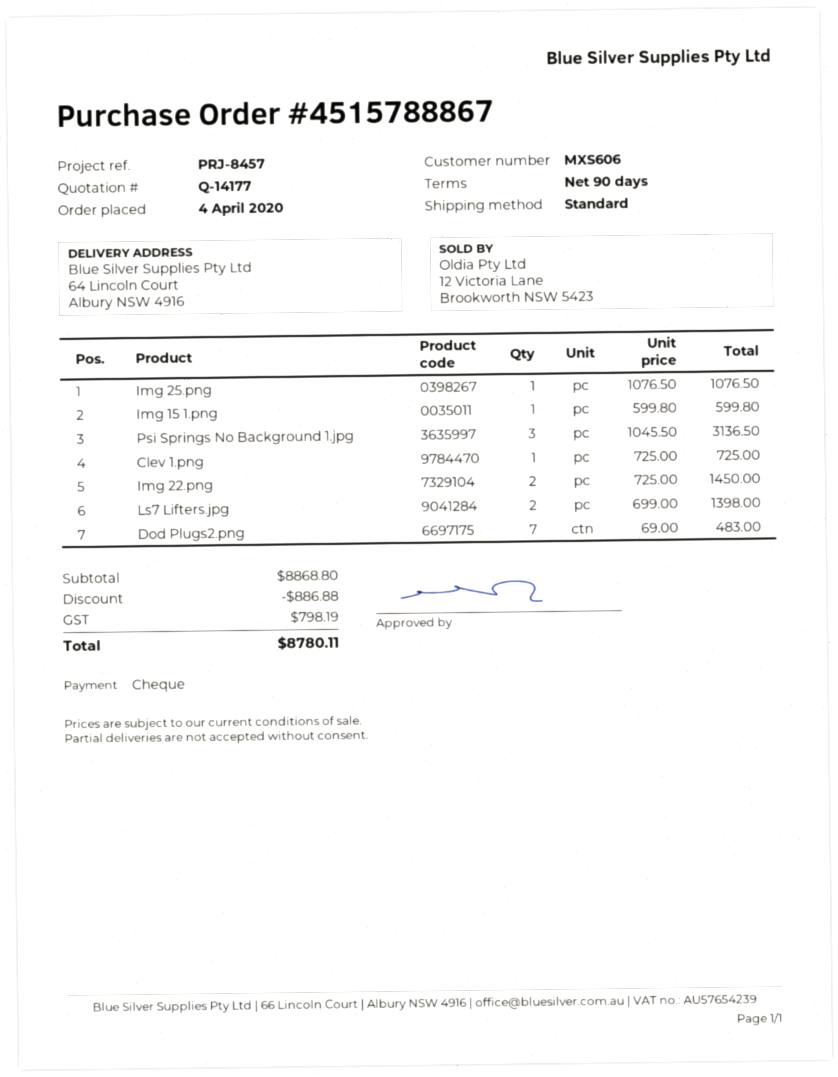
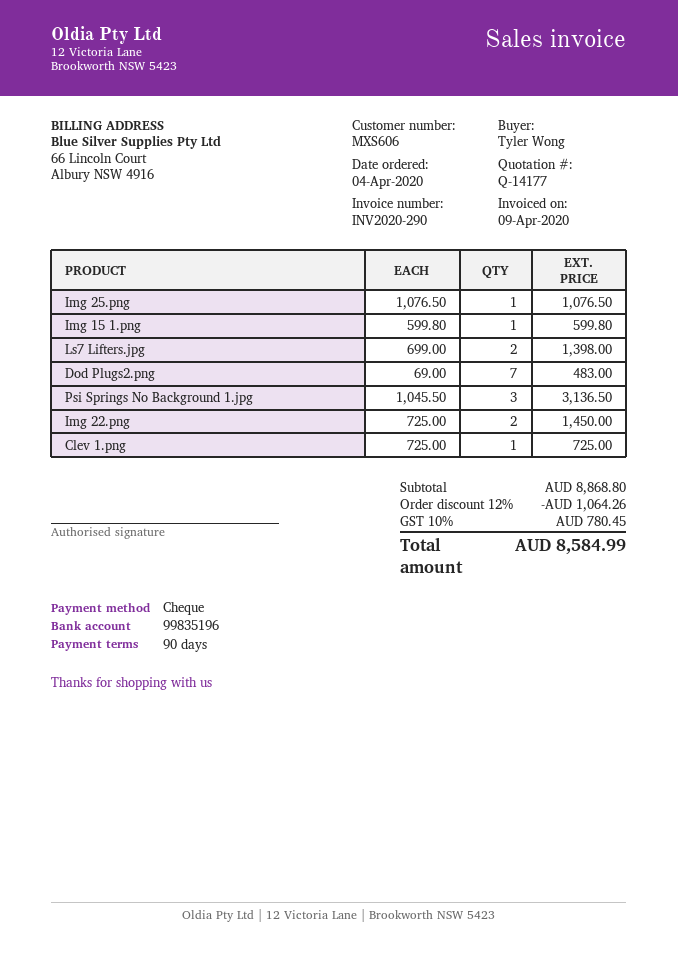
discount: 886.88 -> 1064.26
tax: 798.19 -> 780.45
total: 8780.11 -> 8584.99

